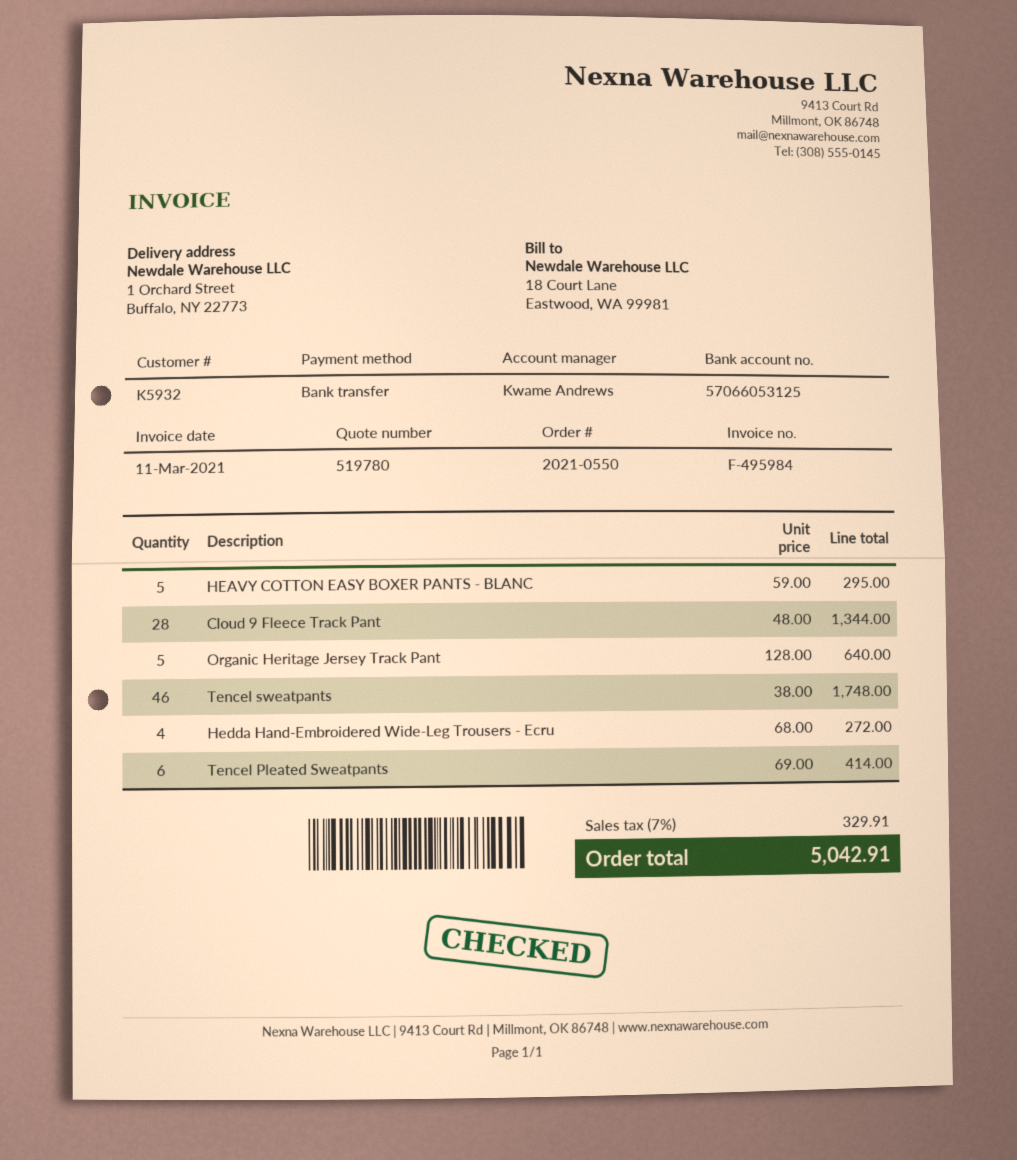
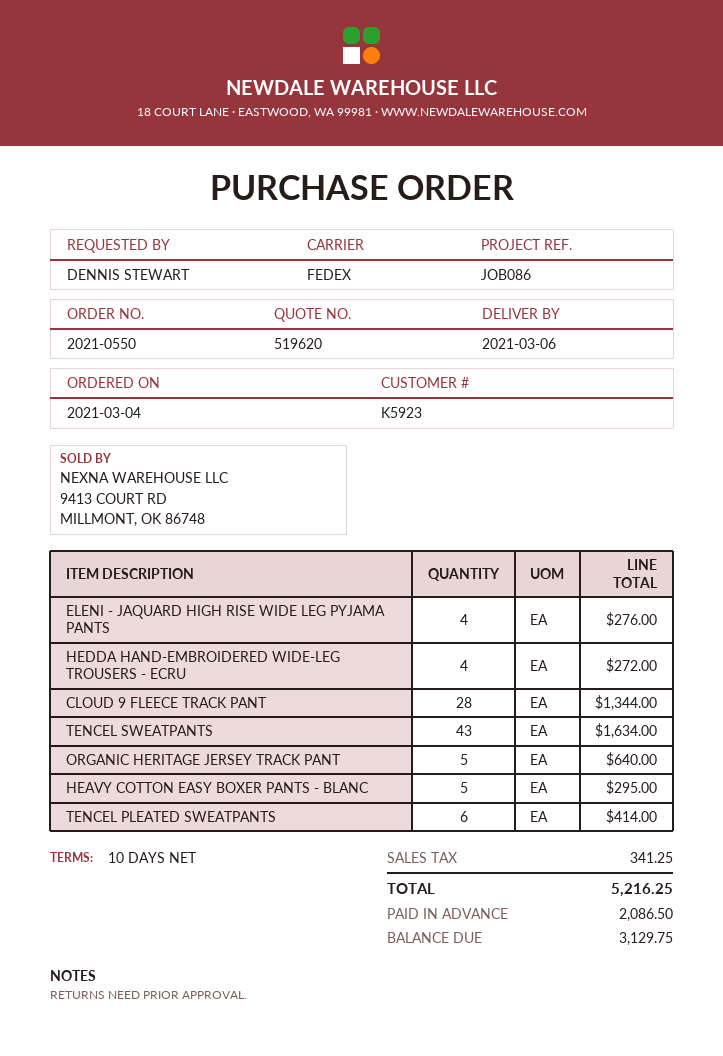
quote number: 519780 -> 519620
customer number: K5932 -> K5923
Tencel sweatpants: 46 for 1748.00 -> 43 for 1634.00
ELENI - JAQUARD HIGH RISE WIDE LEG PYJAMA PANTS: none -> 4 for 276.00
tax: 329.91 -> 341.25
total: 5042.91 -> 5216.25

